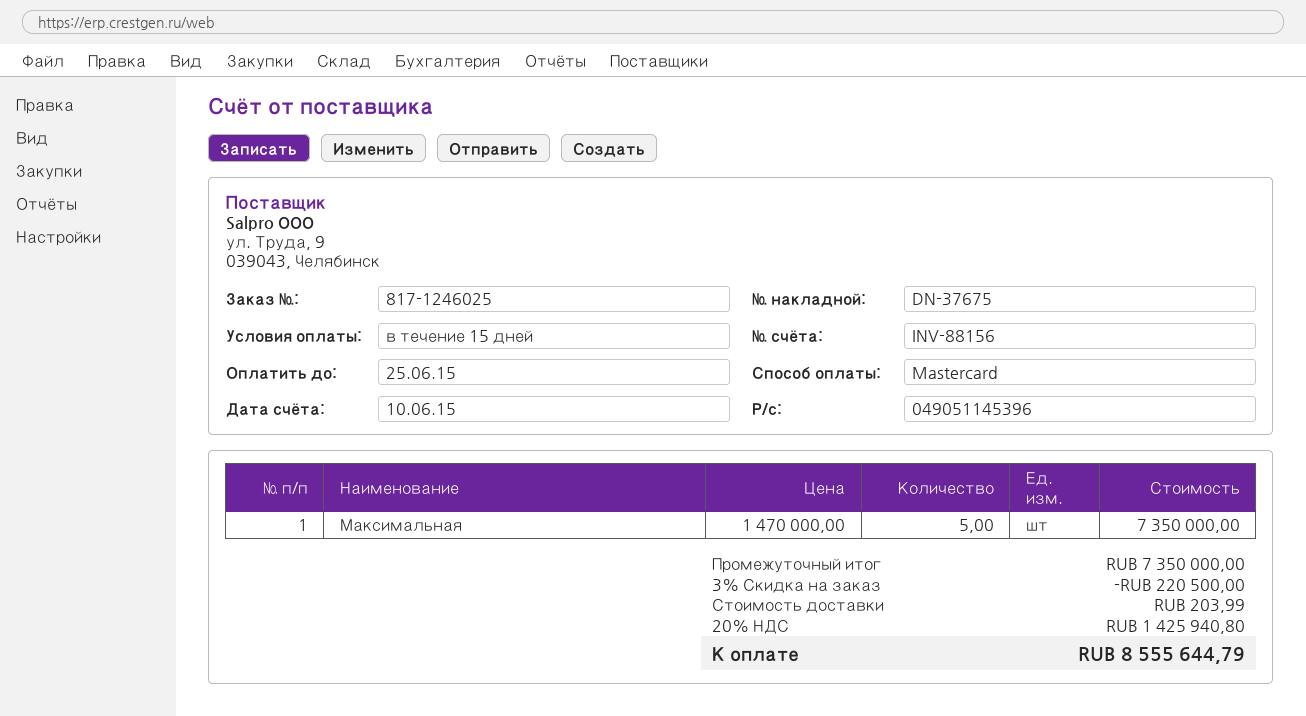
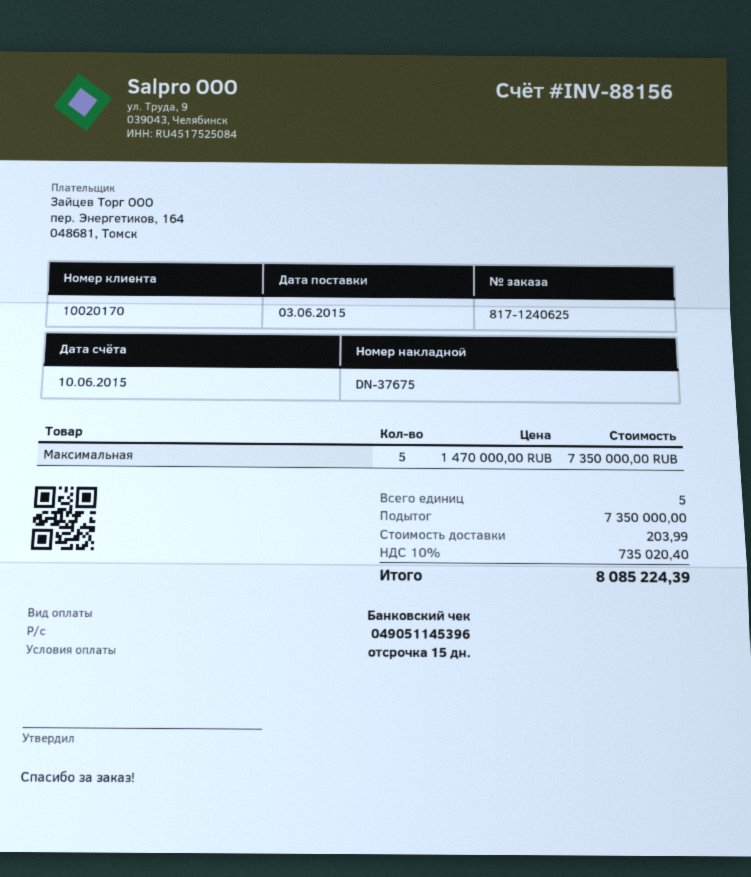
order number: 817-1246025 -> 817-1240625
payment method: Mastercard -> cheque
discount: 3% = 220500.00 -> none
tax: 20% = 1425940.80 -> 10% = 735020.40
total: 8555644.79 -> 8085224.39

